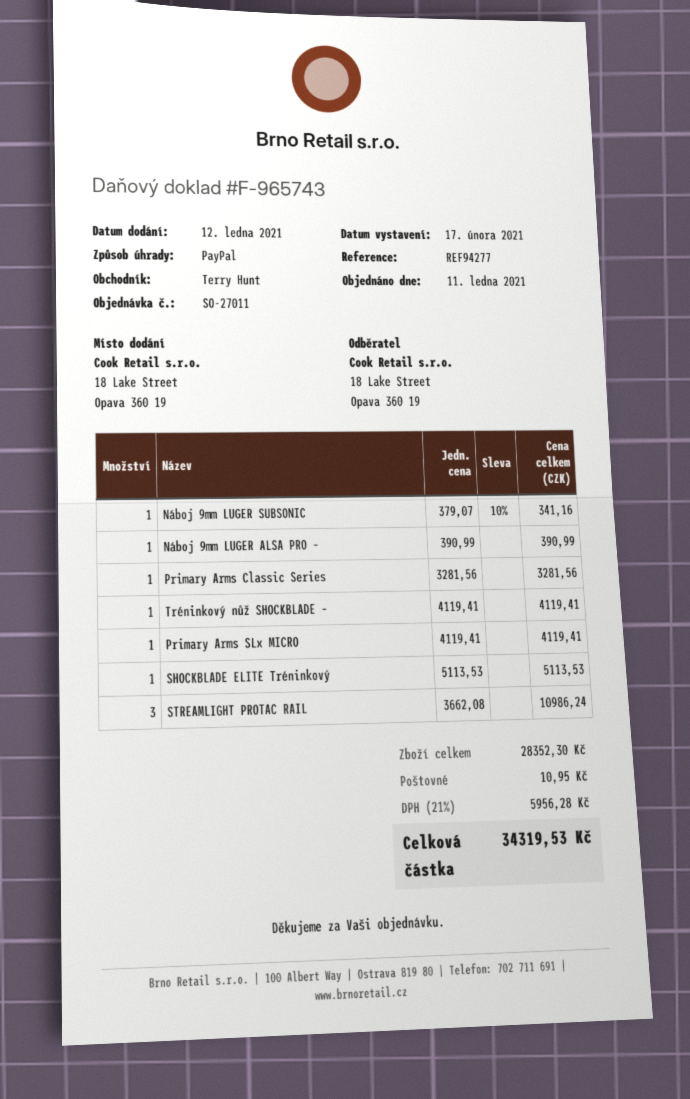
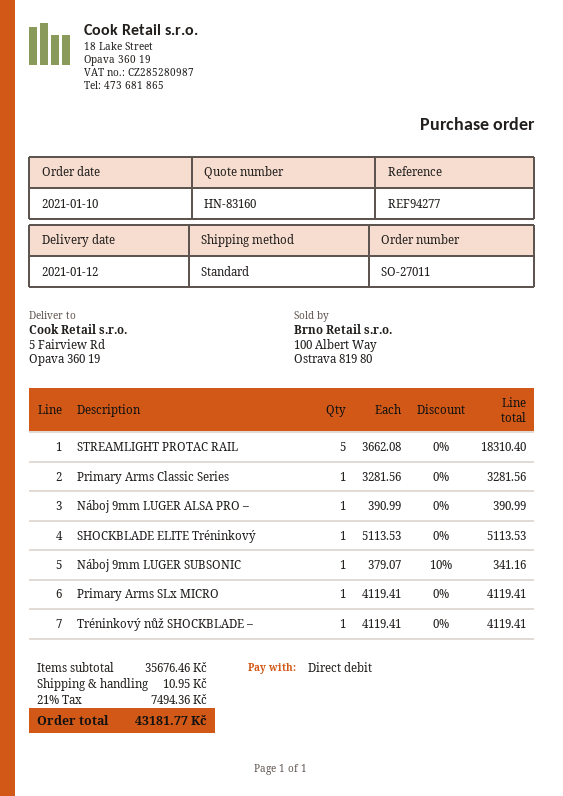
order date: 2021-01-11 -> 2021-01-10
payment method: PayPal -> direct debit
ship to: 18 Lake Street, Opava 360 19 -> 5 Fairview Rd, Opava 360 19
STREAMLIGHT PROTAC RAIL: 3 x 3662.08 = 10986.24 -> 5 x 3662.08 = 18310.40
subtotal: 28352.30 -> 35676.46
tax: 21% = 5956.28 -> 21% = 7494.36
total: 34319.53 -> 43181.77

